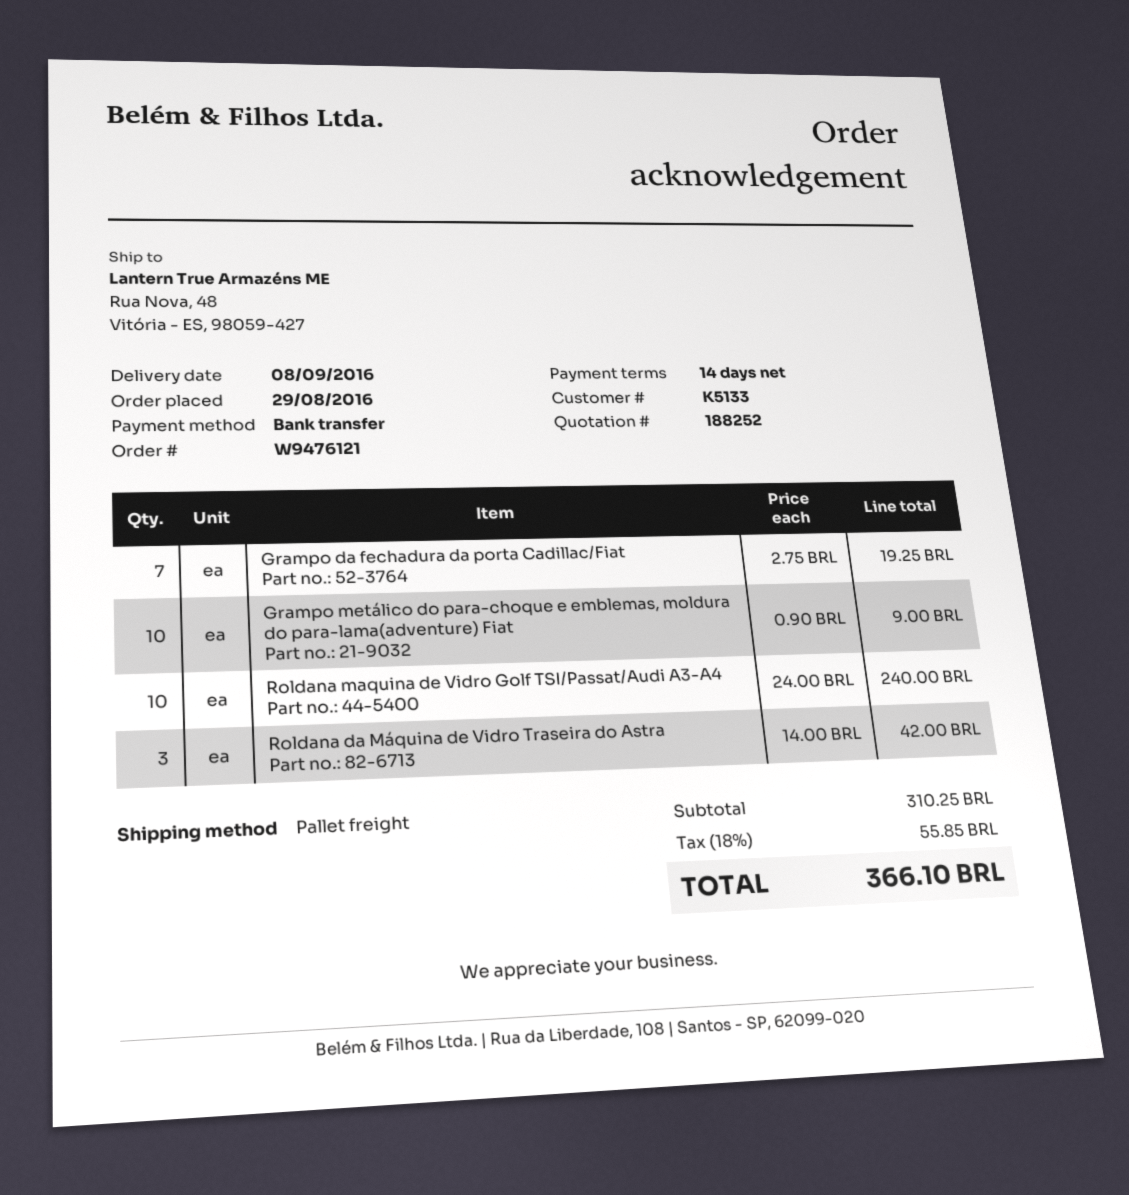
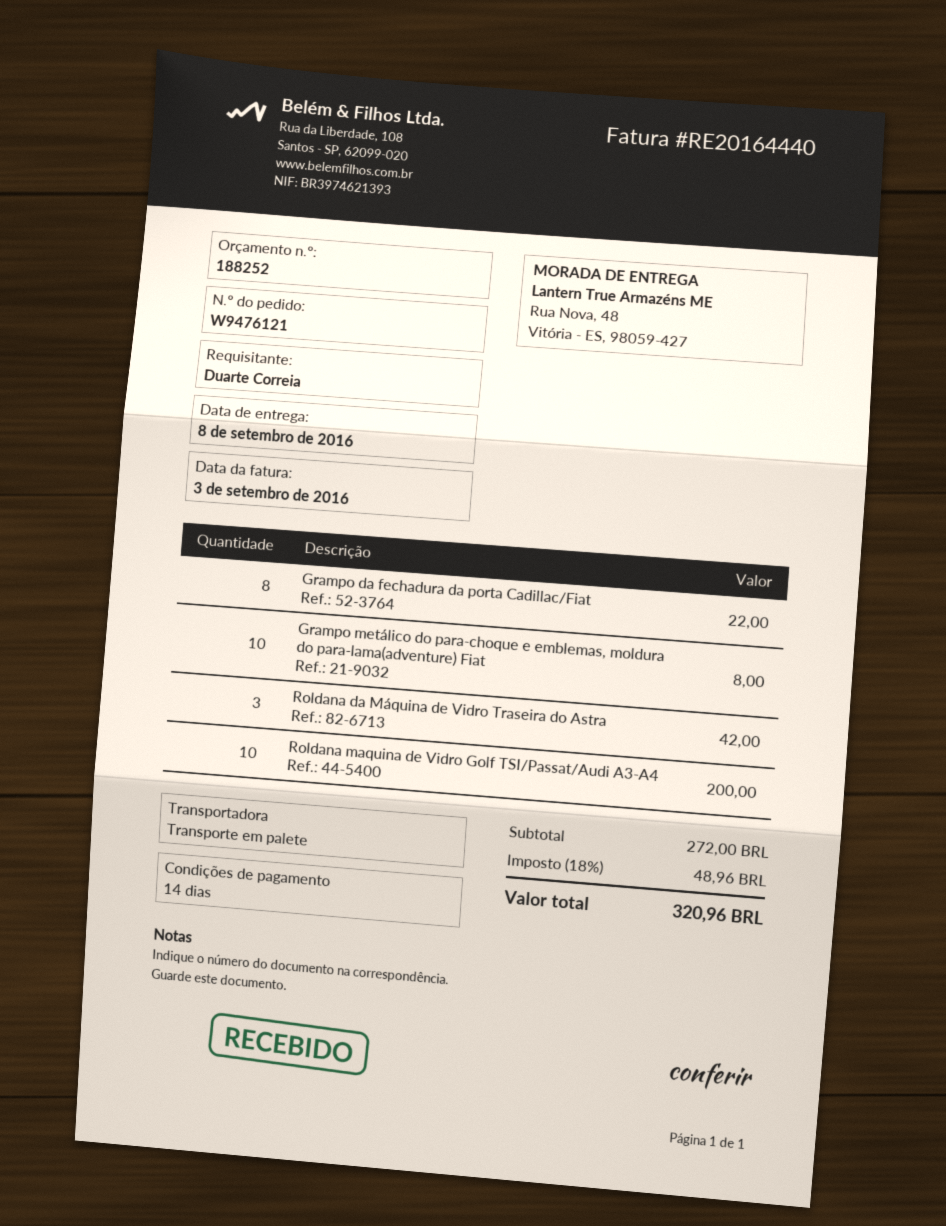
Grampo da fechadura da porta Cadillac/Fiat: 7 for 19.25 -> 8 for 22.00
Grampo metálico do para-choque e emblemas, moldura do para-lama(adventure) Fiat: 10 for 9.00 -> 10 for 8.00
Roldana maquina de Vidro Golf TSI/Passat/Audi A3-A4: 10 for 240.00 -> 10 for 200.00
subtotal: 310.25 -> 272.00
tax: 18% = 55.85 -> 18% = 48.96
total: 366.10 -> 320.96

